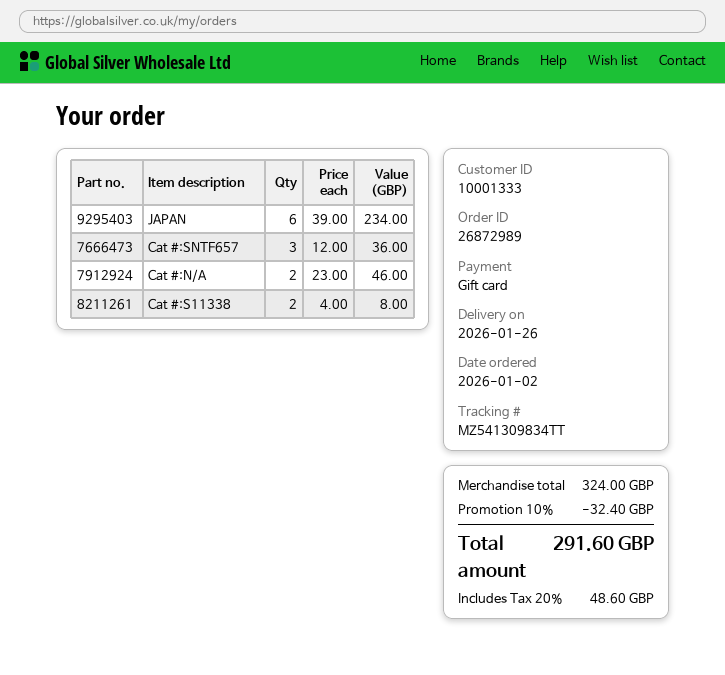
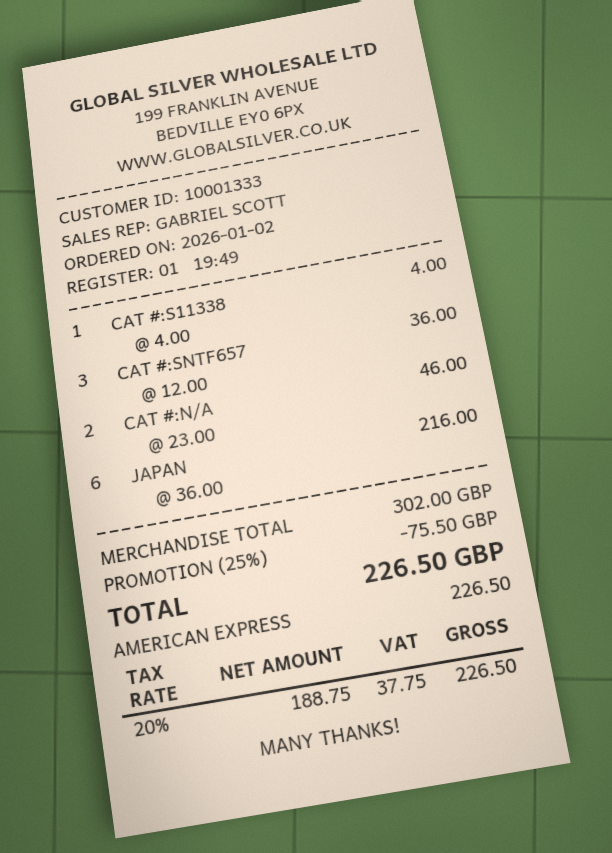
payment method: gift card -> American Express
JAPAN: 6 x 39.00 = 234.00 -> 6 x 36.00 = 216.00
Cat #:S11338: 2 x 4.00 = 8.00 -> 1 x 4.00 = 4.00
subtotal: 324.00 -> 302.00
discount: 10% = 32.40 -> 25% = 75.50
tax: 20% = 48.60 -> 20% = 37.75
total: 291.60 -> 226.50

